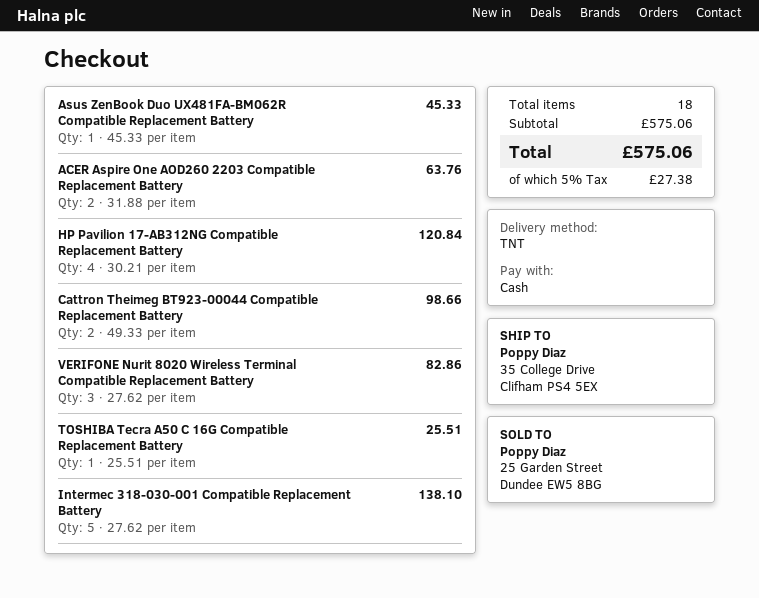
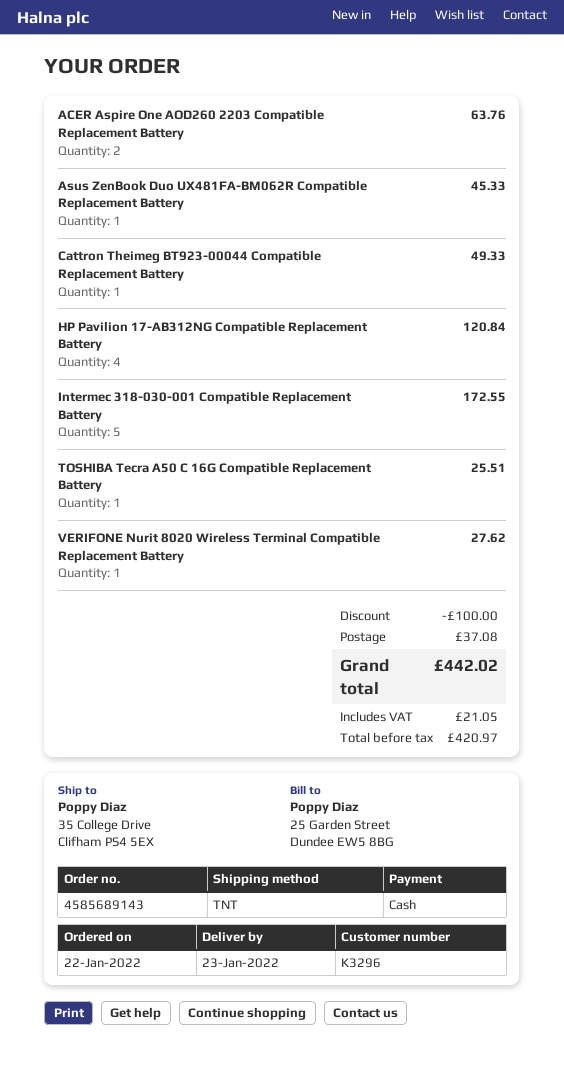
Cattron Theimeg BT923-00044 Compatible Replacement Battery: 2 for 98.66 -> 1 for 49.33
VERIFONE Nurit 8020 Wireless Terminal Compatible Replacement Battery: 3 for 82.86 -> 1 for 27.62
Intermec 318-030-001 Compatible Replacement Battery: 5 for 138.10 -> 5 for 172.55
discount: none -> 100.00
shipping: none -> 37.08
tax: 27.38 -> 21.05
total: 575.06 -> 442.02

